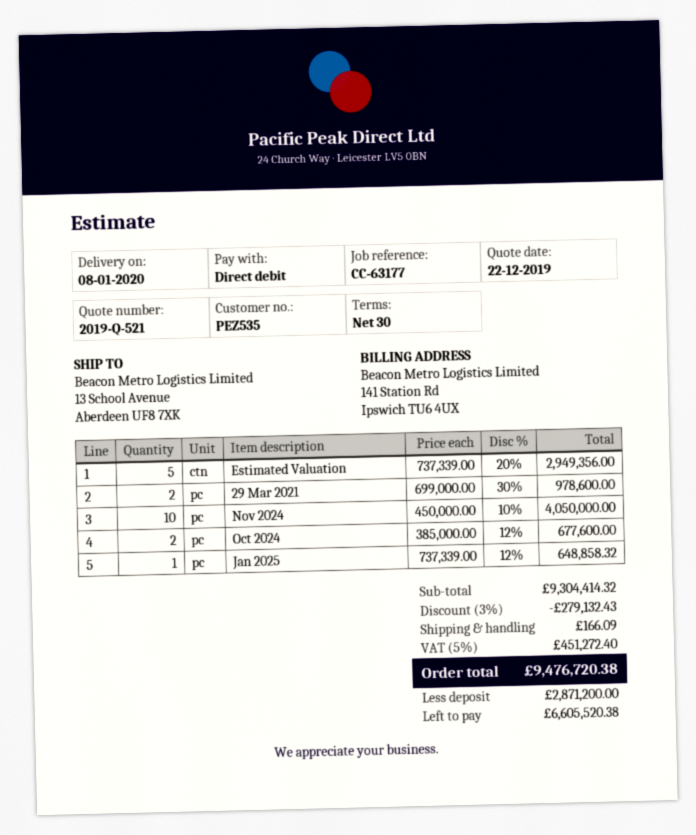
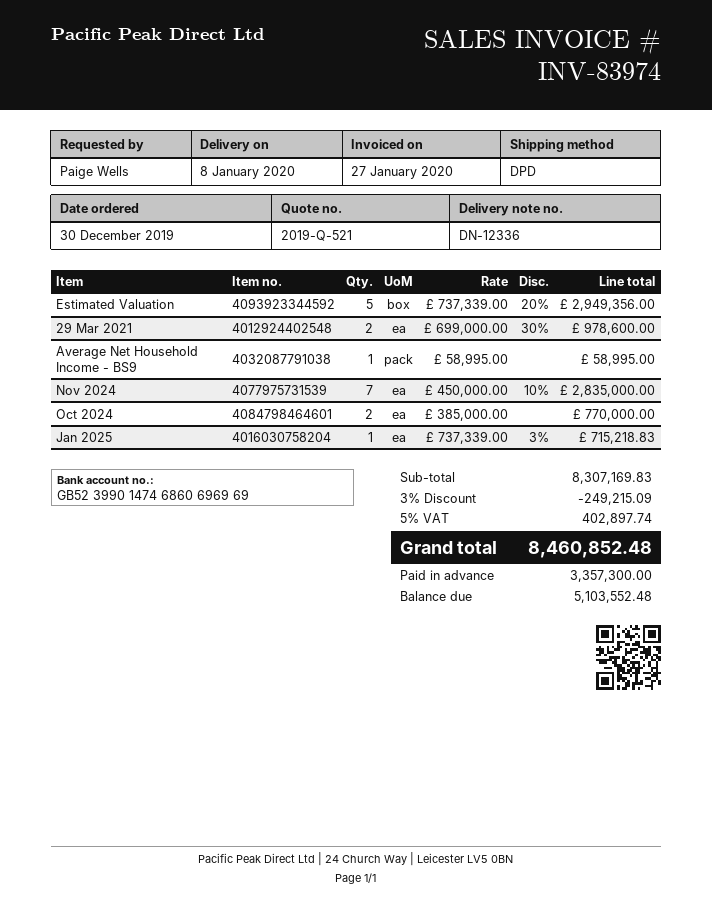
Nov 2024: 10 x 450000.00 - 10% = 4050000.00 -> 7 x 450000.00 - 10% = 2835000.00
Oct 2024: 2 x 385000.00 - 12% = 677600.00 -> 2 x 385000.00 = 770000.00
Jan 2025: 1 x 737339.00 - 12% = 648858.32 -> 1 x 737339.00 - 3% = 715218.83
Average Net Household Income - BS9: none -> 1 x 58995.00 = 58995.00
subtotal: 9304414.32 -> 8307169.83
discount: 3% = 279132.43 -> 3% = 249215.09
shipping: 166.09 -> none
tax: 5% = 451272.40 -> 5% = 402897.74
total: 9476720.38 -> 8460852.48
deposit: 2871200.00 -> 3357300.00
balance: 6605520.38 -> 5103552.48

